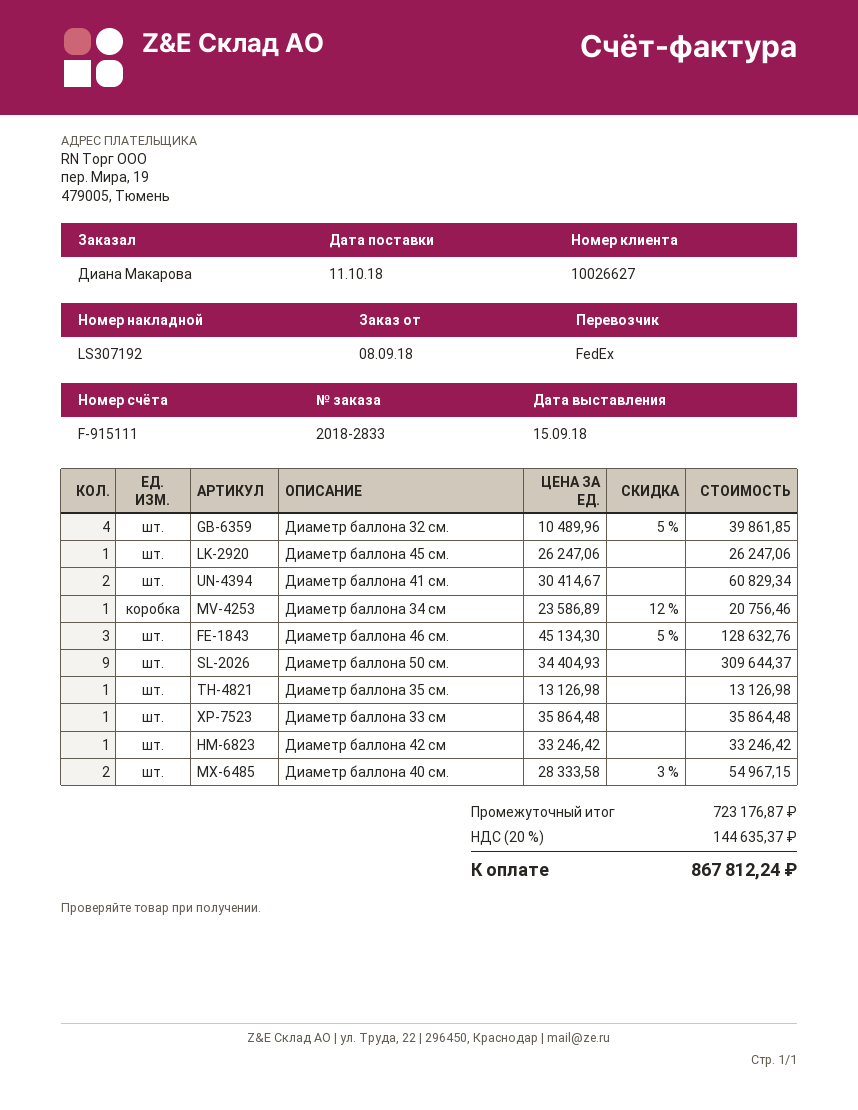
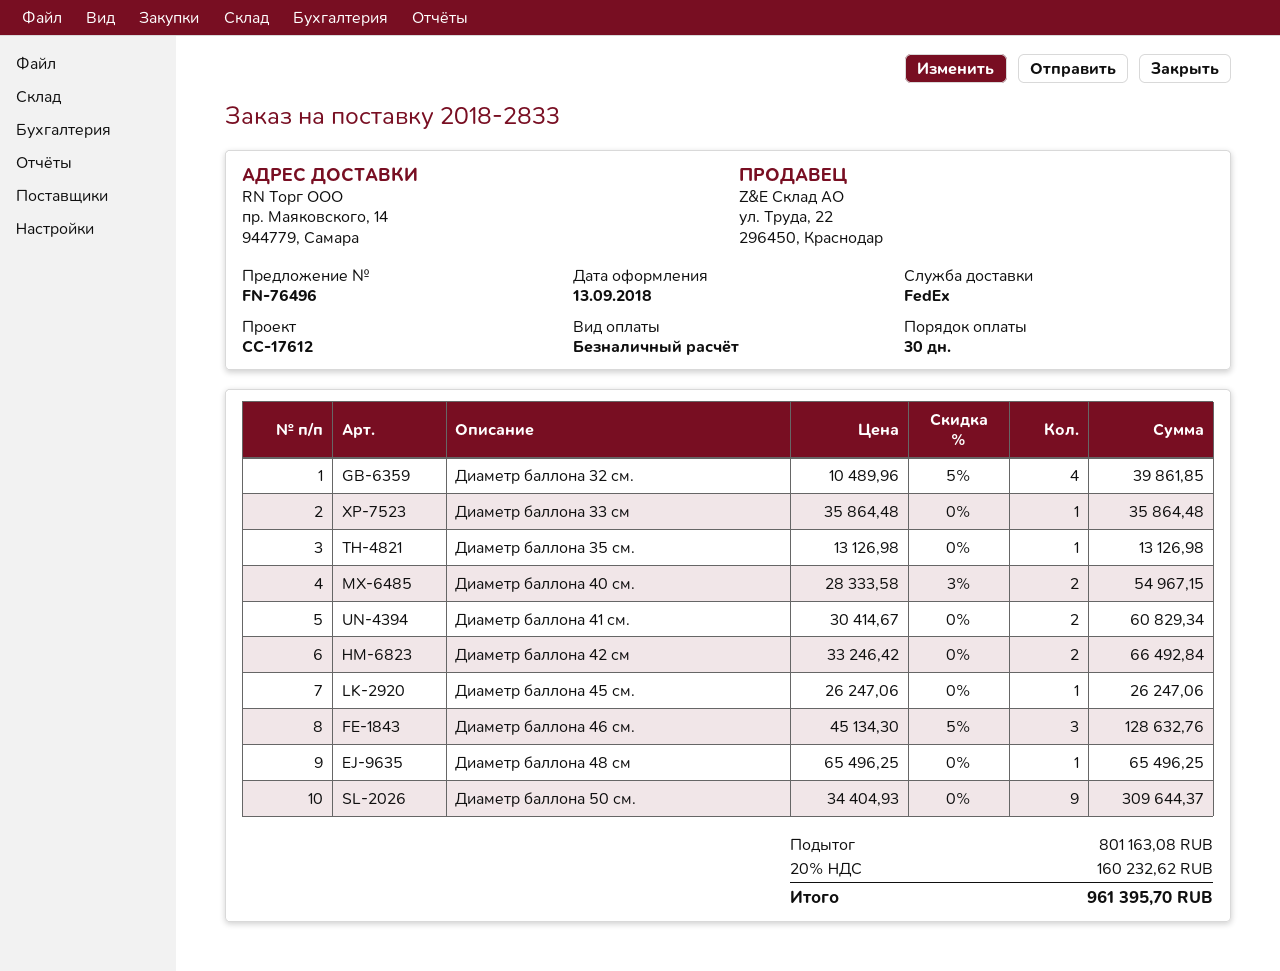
order date: 2018-09-08 -> 2018-09-13
Диаметр баллона 34 см: 1 x 23586.89 - 12% = 20756.46 -> none
Диаметр баллона 42 см: 1 x 33246.42 = 33246.42 -> 2 x 33246.42 = 66492.84
Диаметр баллона 48 см: none -> 1 x 65496.25 = 65496.25
subtotal: 723176.87 -> 801163.08
tax: 20% = 144635.37 -> 20% = 160232.62
total: 867812.24 -> 961395.70

